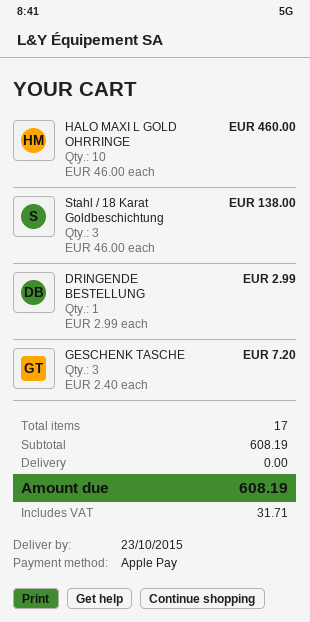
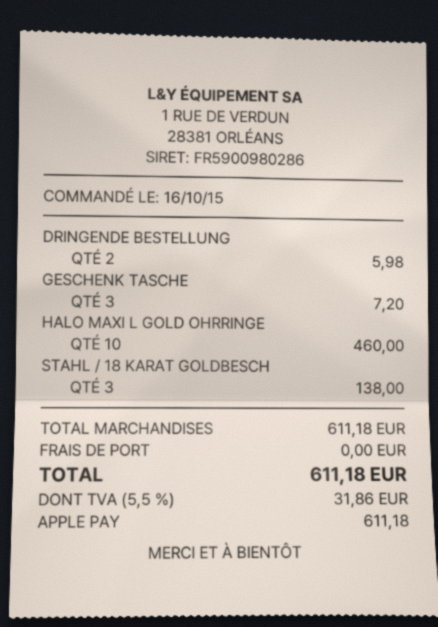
DRINGENDE BESTELLUNG: 1 for 2.99 -> 2 for 5.98
subtotal: 608.19 -> 611.18
tax: 31.71 -> 31.86
total: 608.19 -> 611.18

